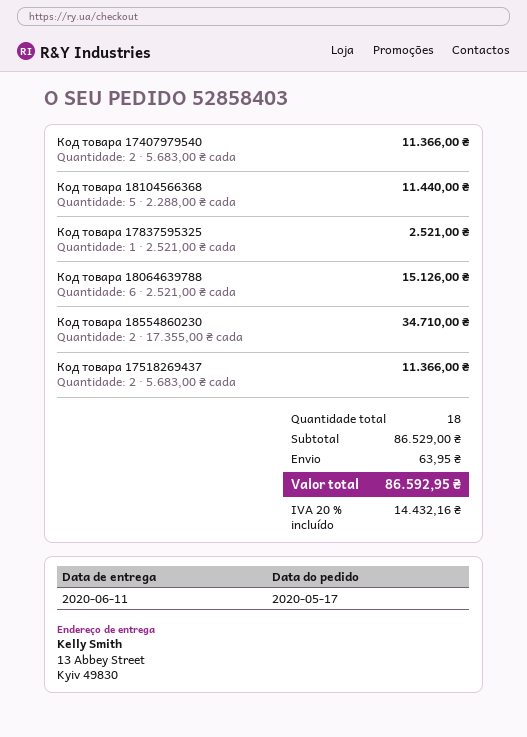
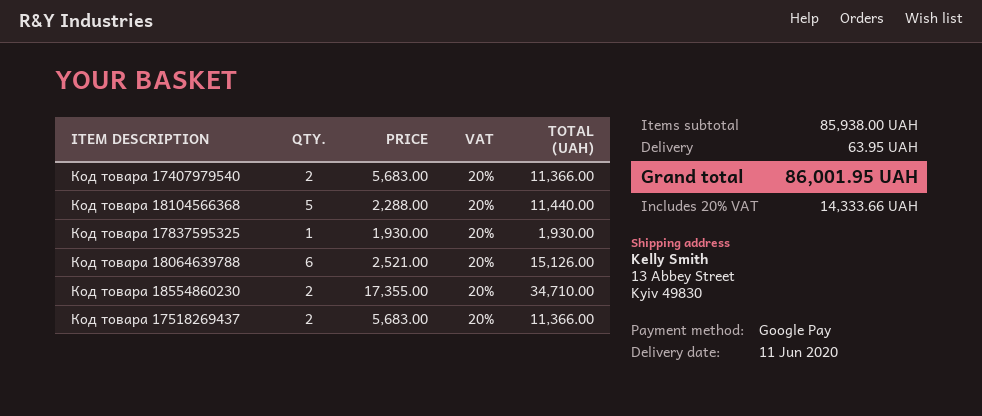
Код товара 17837595325: 1 x 2521.00 = 2521.00 -> 1 x 1930.00 = 1930.00
subtotal: 86529.00 -> 85938.00
tax: 20% = 14432.16 -> 20% = 14333.66
total: 86592.95 -> 86001.95

